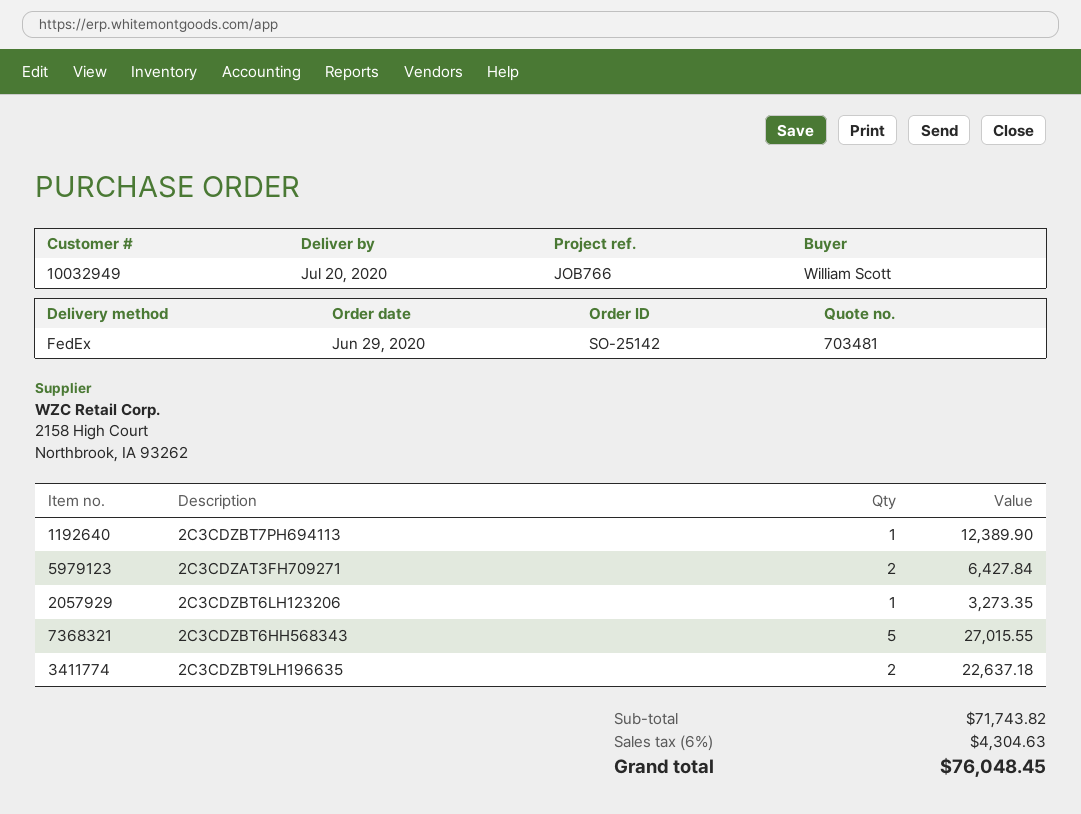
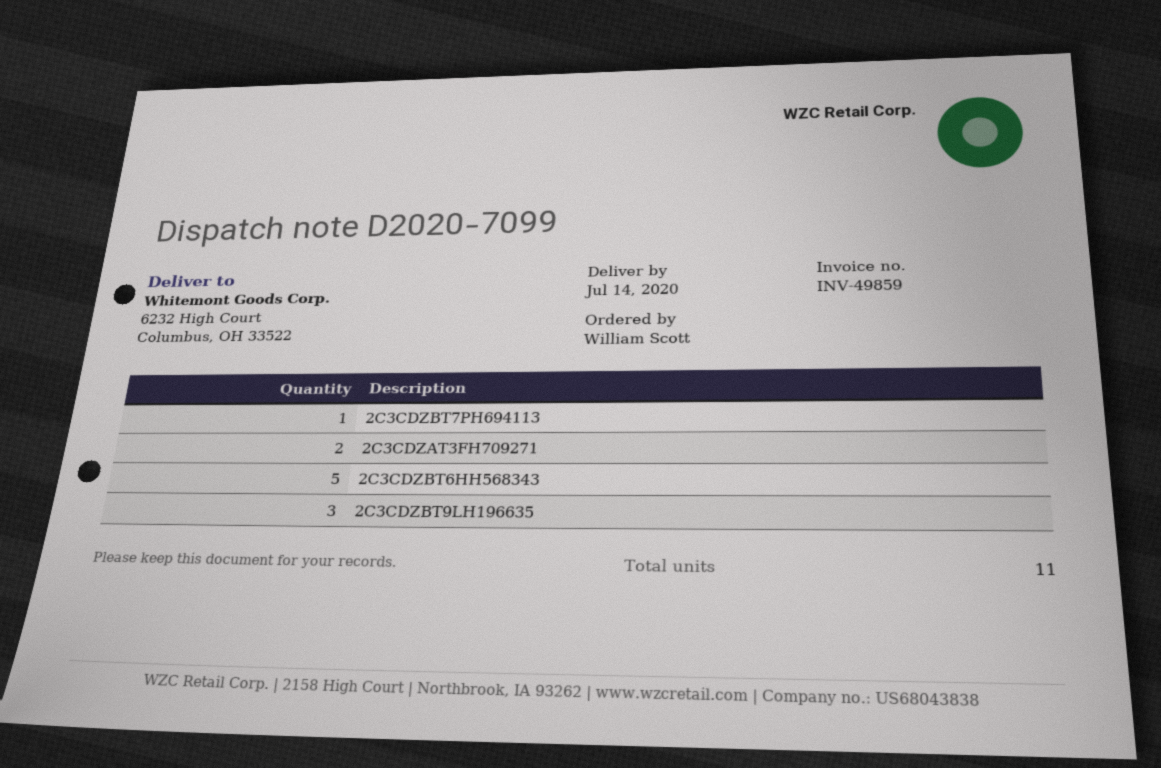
delivery date: 2020-07-20 -> 2020-07-14
2C3CDZBT6LH123206: 1 -> none
2C3CDZBT9LH196635: 2 -> 3

